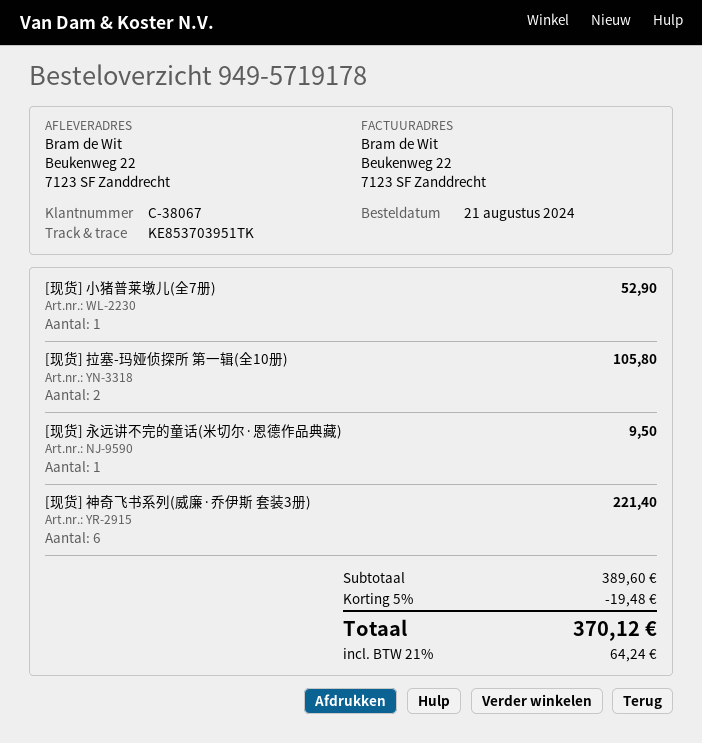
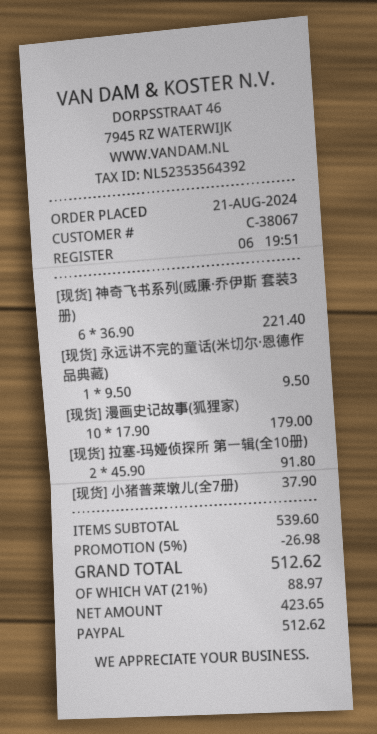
[现货] 小猪普莱墩儿(全7册): 1 for 52.90 -> 1 for 37.90
[现货] 拉塞-玛娅侦探所 第一辑(全10册): 2 for 105.80 -> 2 for 91.80
[现货] 漫画史记故事(狐狸家): none -> 10 for 179.00
subtotal: 389.60 -> 539.60
discount: 5% = 19.48 -> 5% = 26.98
tax: 21% = 64.24 -> 21% = 88.97
total: 370.12 -> 512.62

